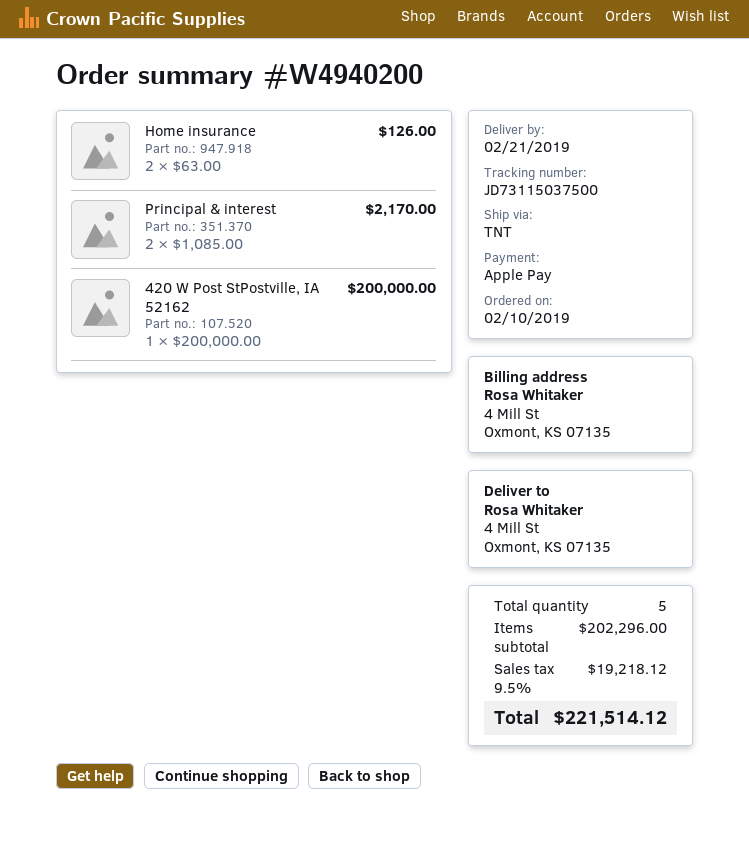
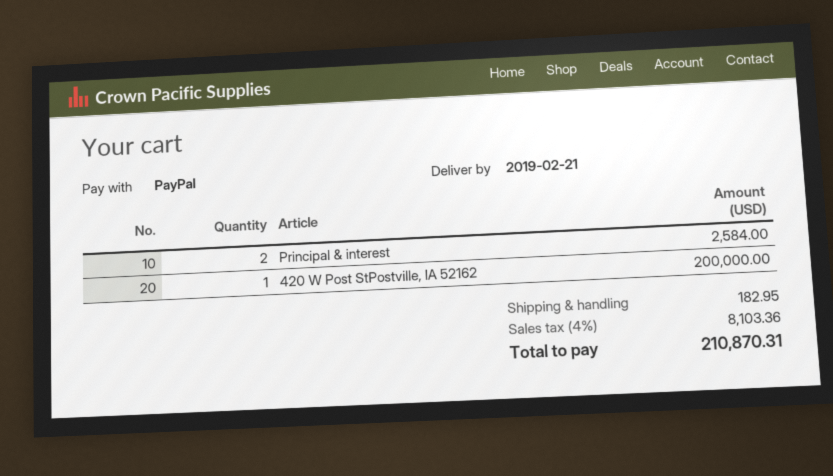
payment method: Apple Pay -> PayPal
Home insurance: 2 for 126.00 -> none
Principal & interest: 2 for 2170.00 -> 2 for 2584.00
shipping: none -> 182.95
tax: 9.5% = 19218.12 -> 4% = 8103.36
total: 221514.12 -> 210870.31

